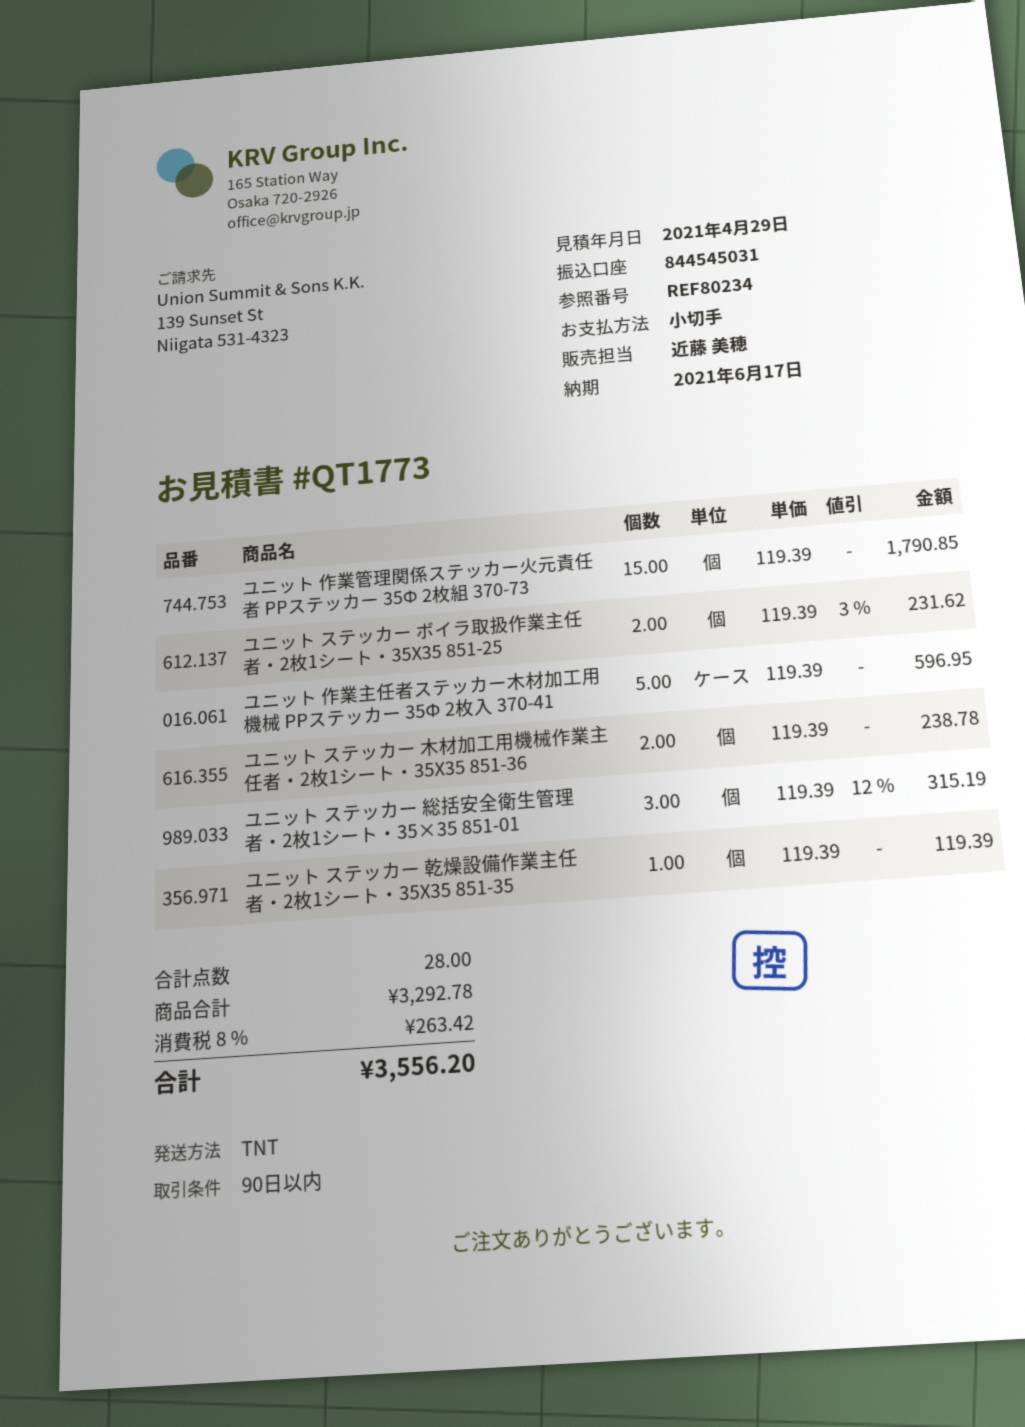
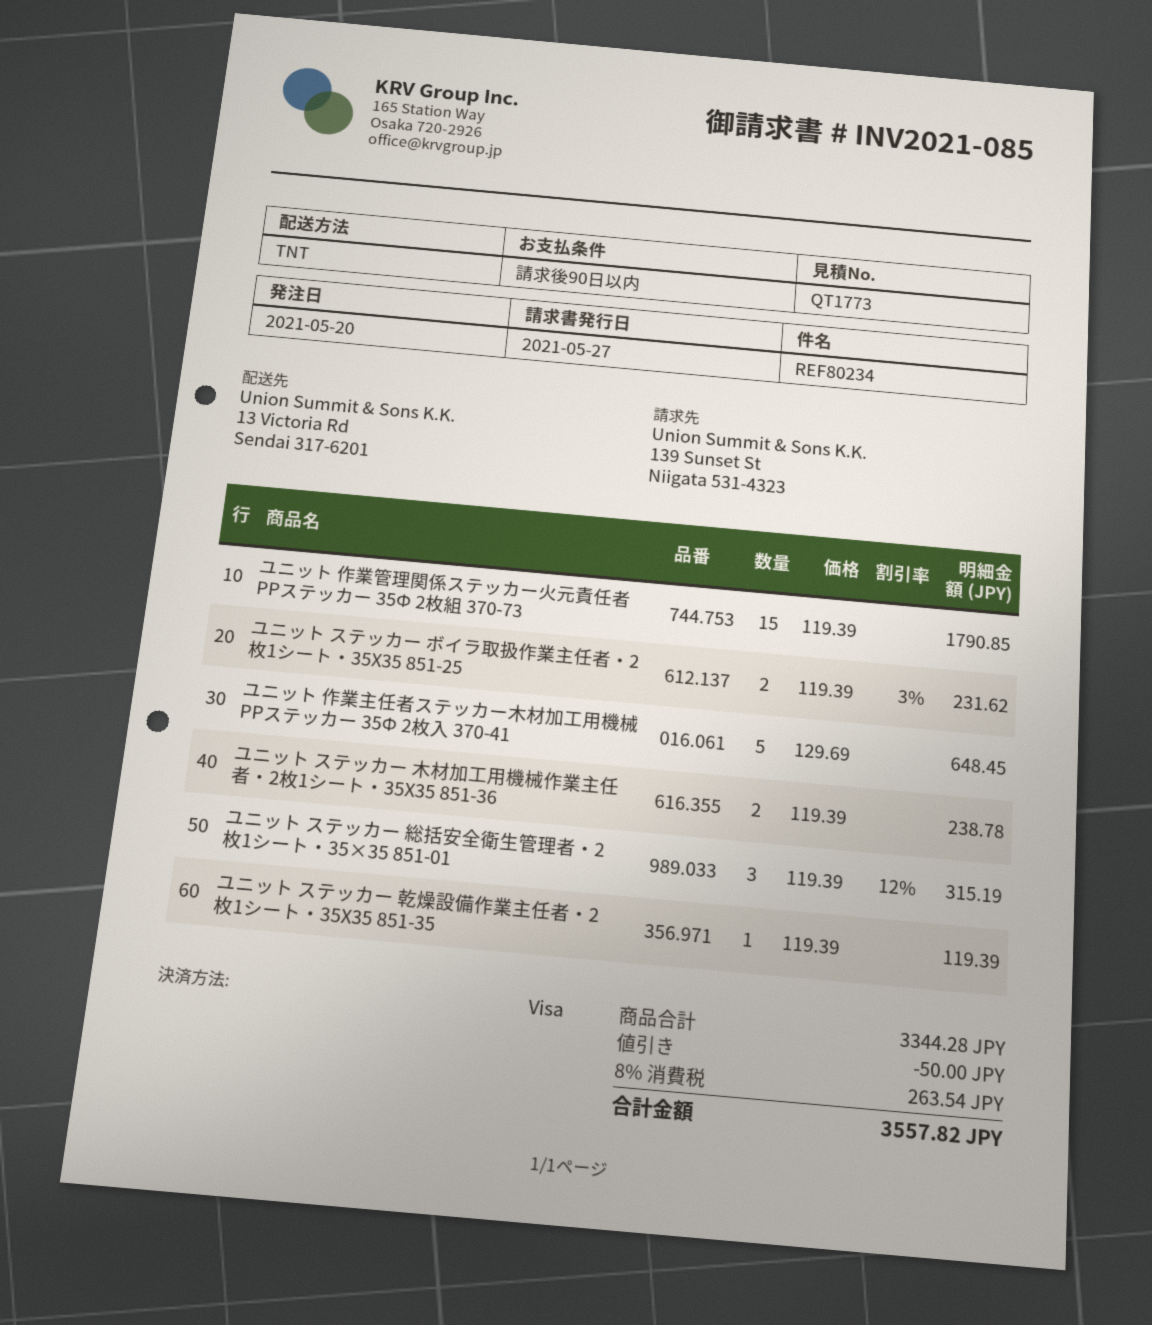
payment method: cheque -> Visa
ユニット 作業主任者ステッカー木材加工用機械 PPステッカー 35Ф 2枚入 370-41: 5 x 119.39 = 596.95 -> 5 x 129.69 = 648.45
subtotal: 3292.78 -> 3344.28
discount: none -> 50.00
tax: 8% = 263.42 -> 8% = 263.54
total: 3556.20 -> 3557.82

